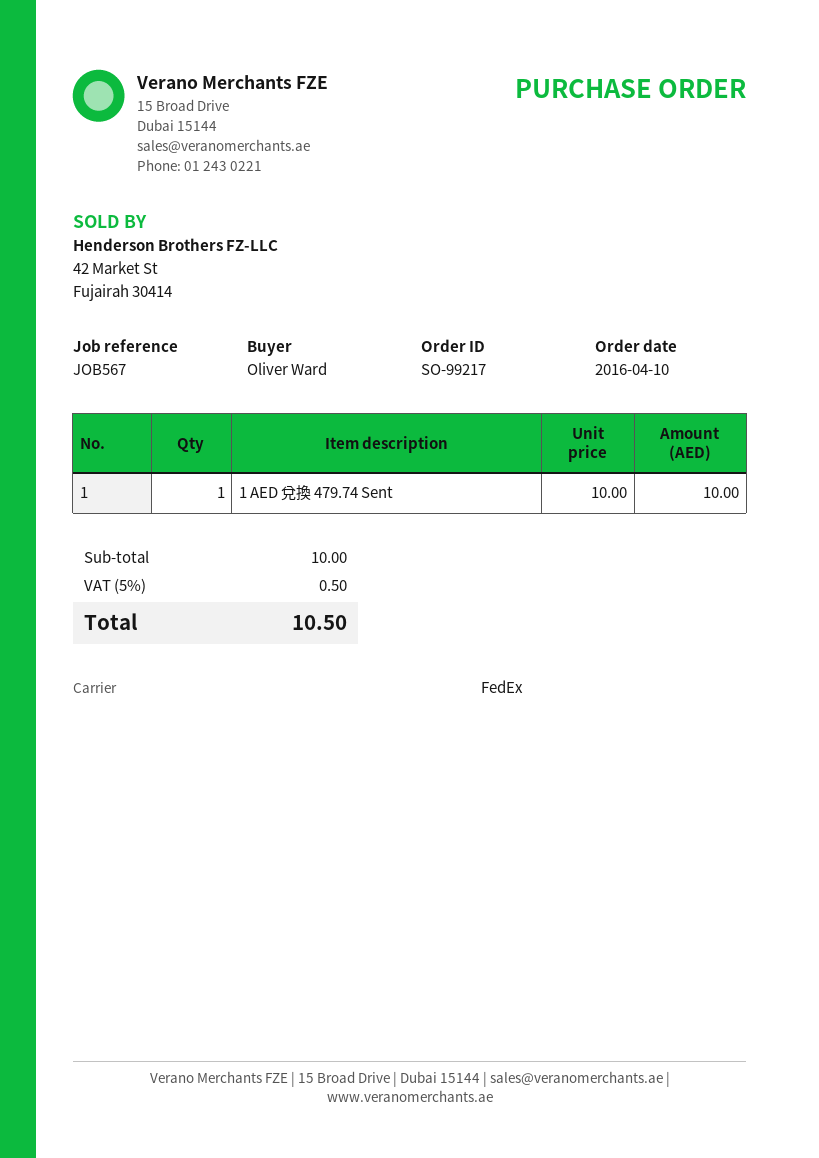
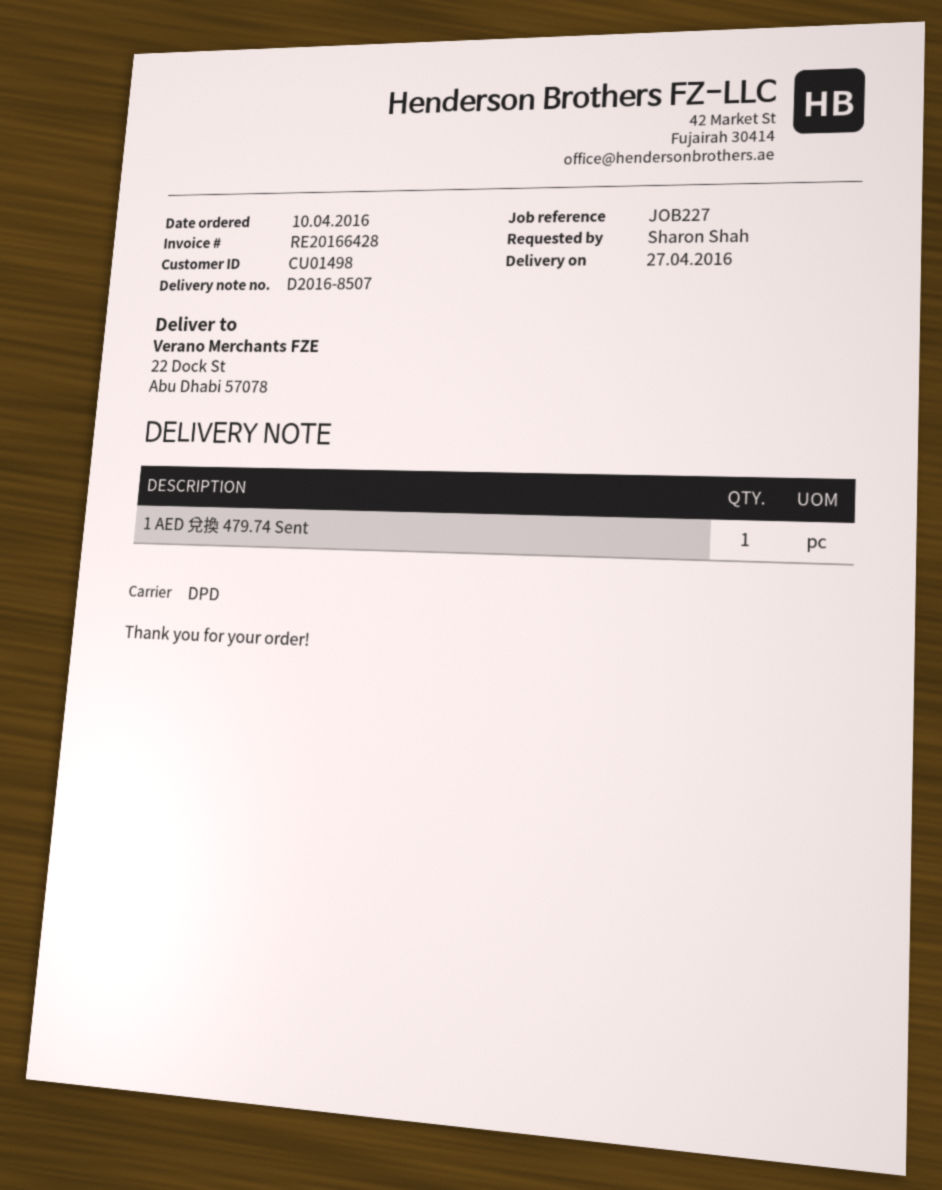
reference: JOB567 -> JOB227
ordered by: Oliver Ward -> Sharon Shah
shipping method: FedEx -> DPD

